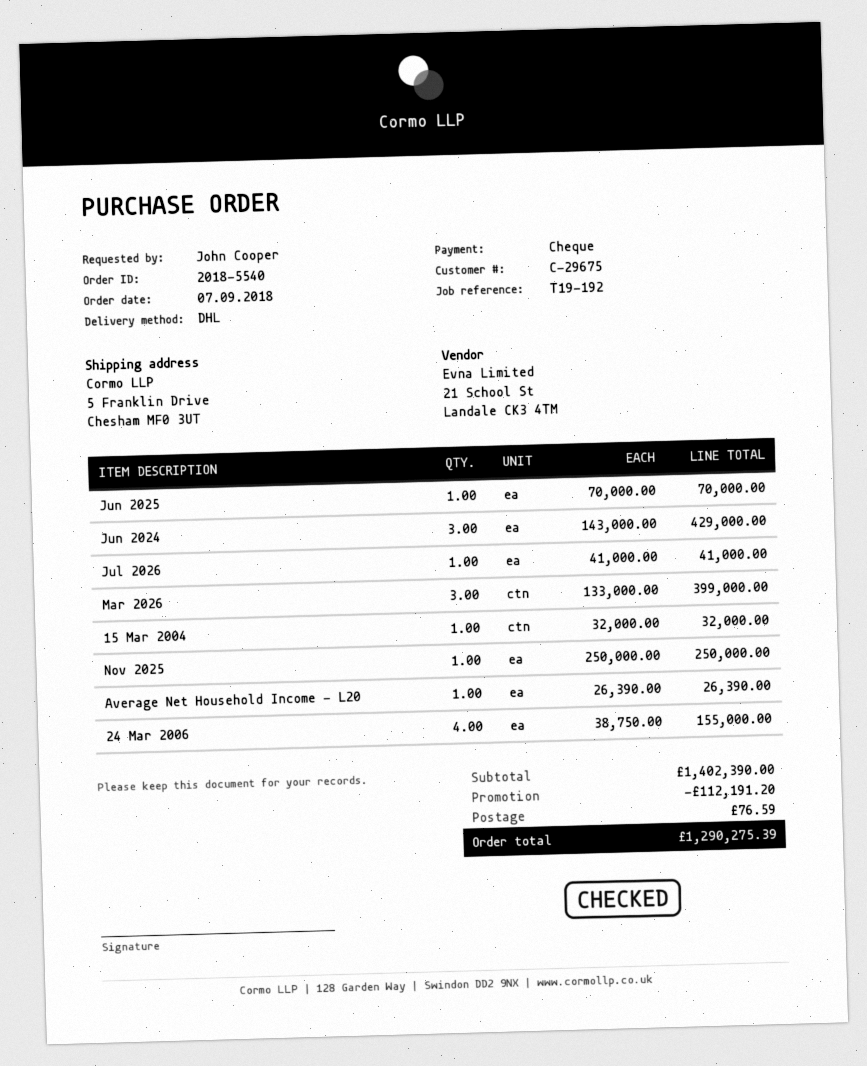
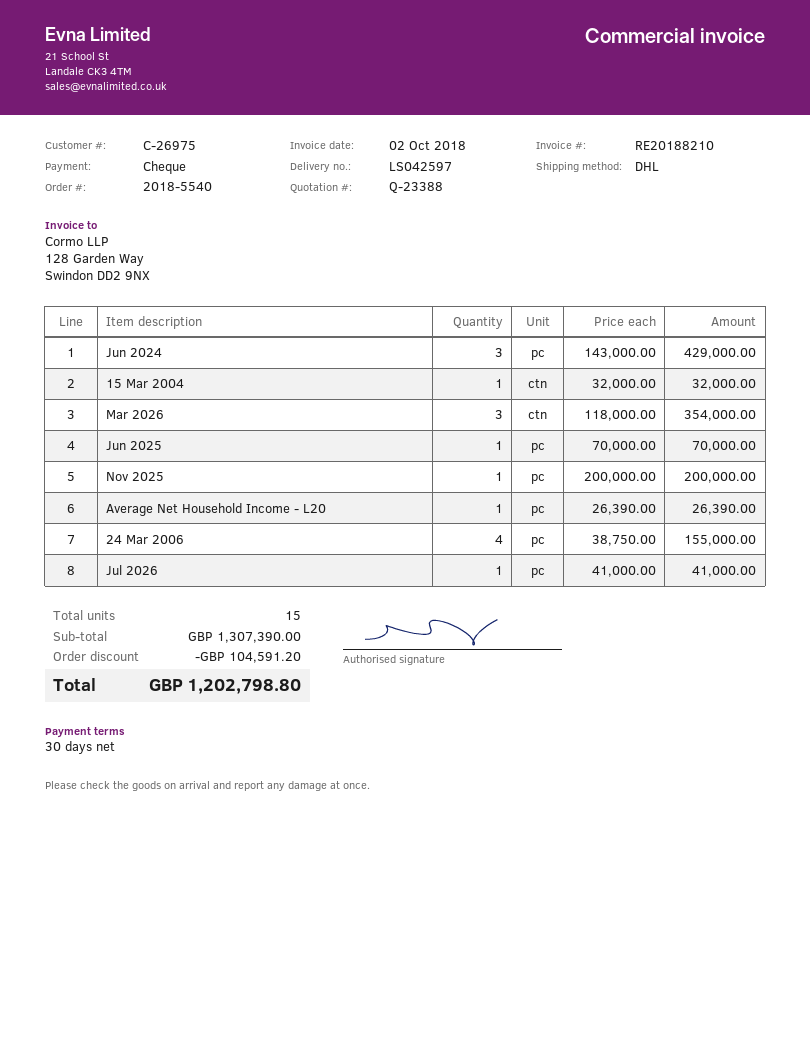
customer number: C-29675 -> C-26975
Mar 2026: 3 x 133000.00 = 399000.00 -> 3 x 118000.00 = 354000.00
Nov 2025: 1 x 250000.00 = 250000.00 -> 1 x 200000.00 = 200000.00
subtotal: 1402390.00 -> 1307390.00
discount: 112191.20 -> 104591.20
shipping: 76.59 -> none
total: 1290275.39 -> 1202798.80

